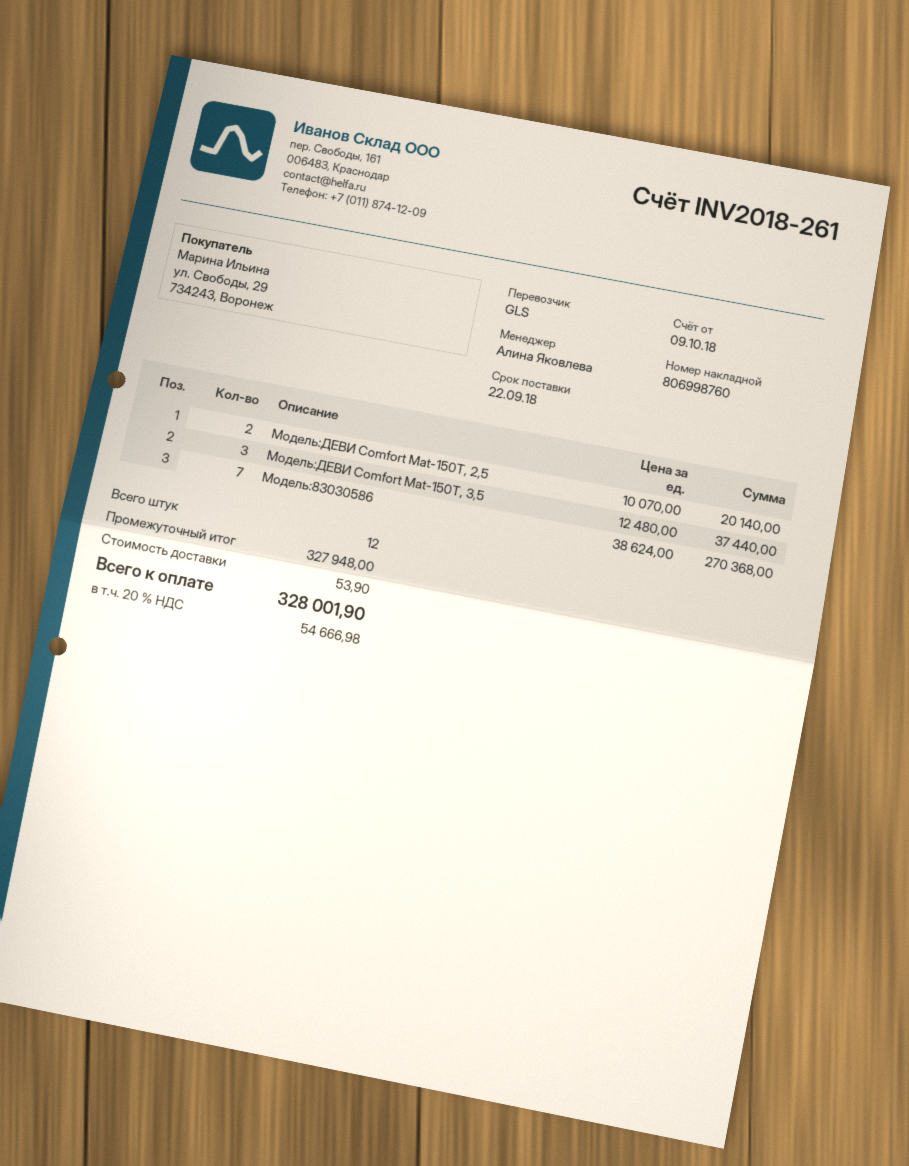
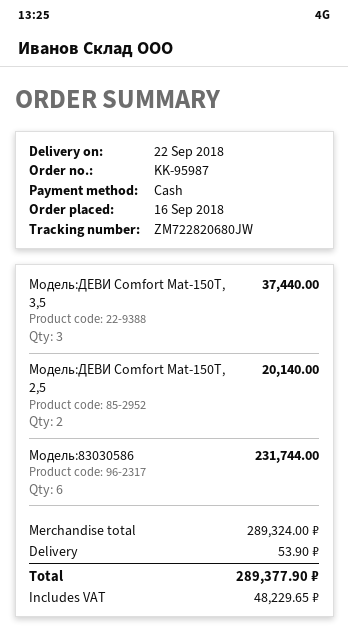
Модель:83030586: 7 for 270368.00 -> 6 for 231744.00
subtotal: 327948.00 -> 289324.00
tax: 54666.98 -> 48229.65
total: 328001.90 -> 289377.90

